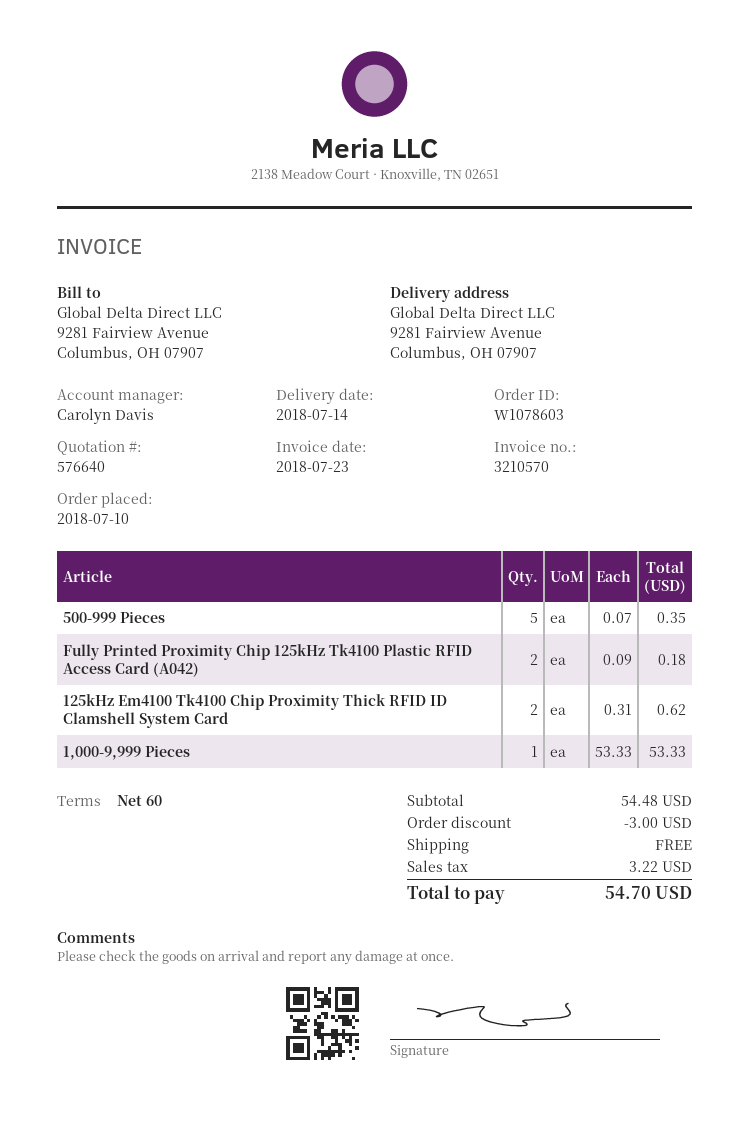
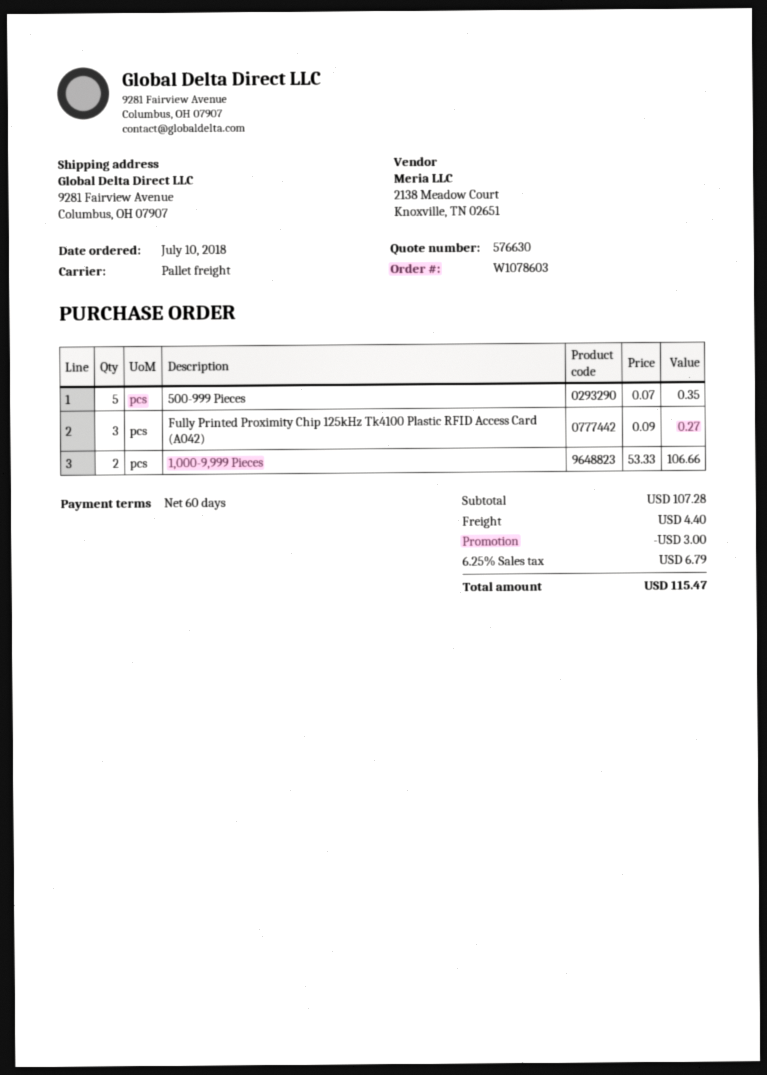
quote number: 576640 -> 576630
Fully Printed Proximity Chip 125kHz Tk4100 Plastic RFID Access Card (A042): 2 x 0.09 = 0.18 -> 3 x 0.09 = 0.27
125kHz Em4100 Tk4100 Chip Proximity Thick RFID ID Clamshell System Card: 2 x 0.31 = 0.62 -> none
1,000-9,999 Pieces: 1 x 53.33 = 53.33 -> 2 x 53.33 = 106.66
subtotal: 54.48 -> 107.28
shipping: 0.00 -> 4.40
tax: 3.22 -> 6.79
total: 54.70 -> 115.47

